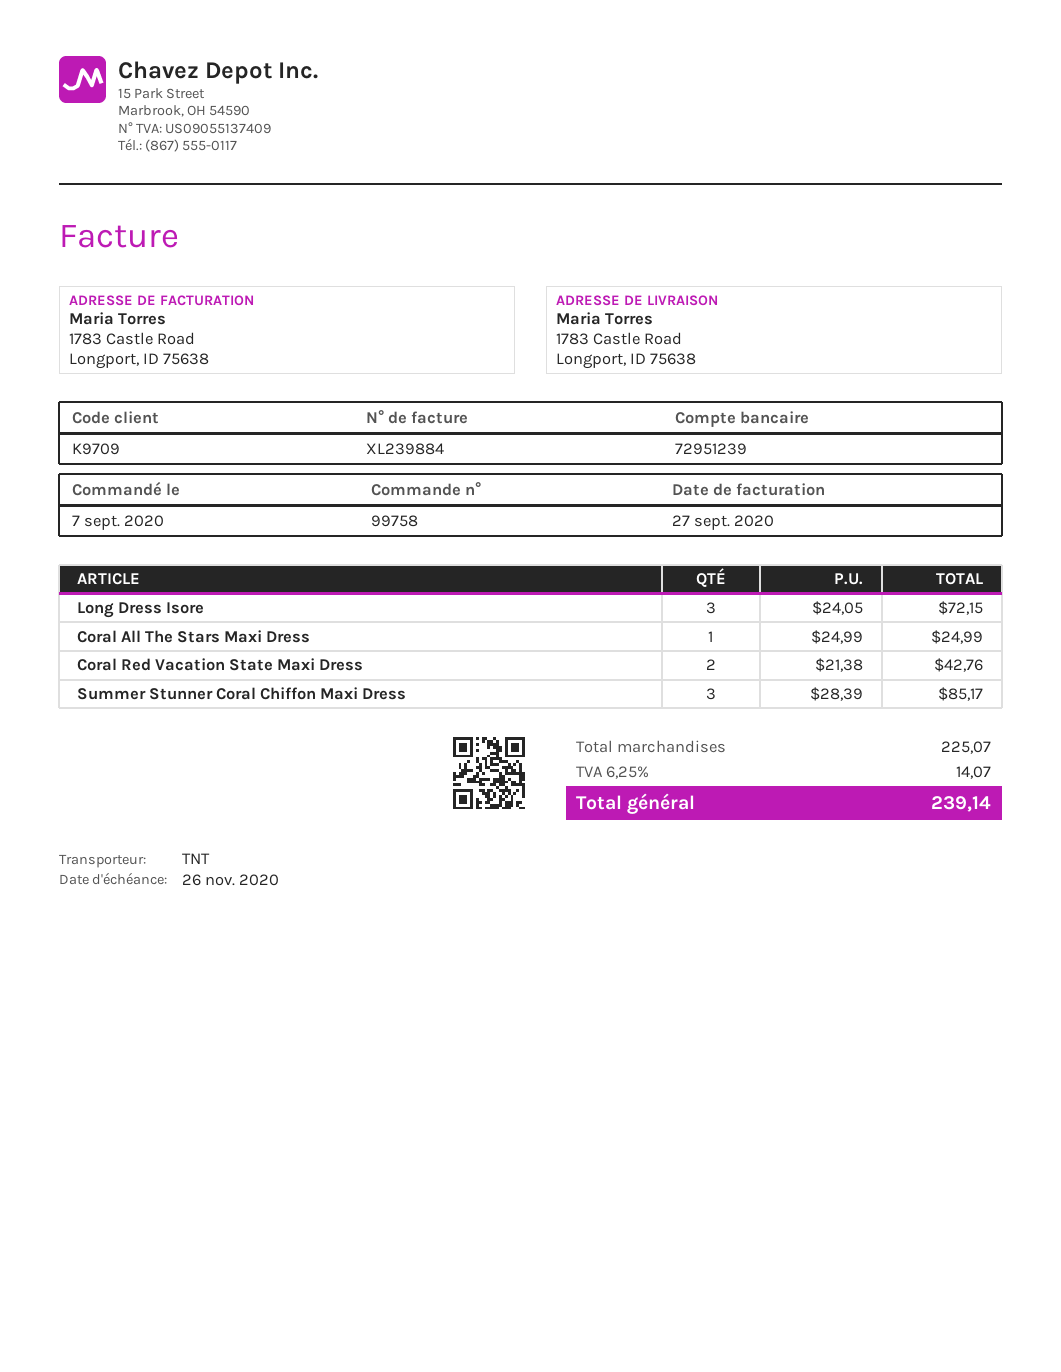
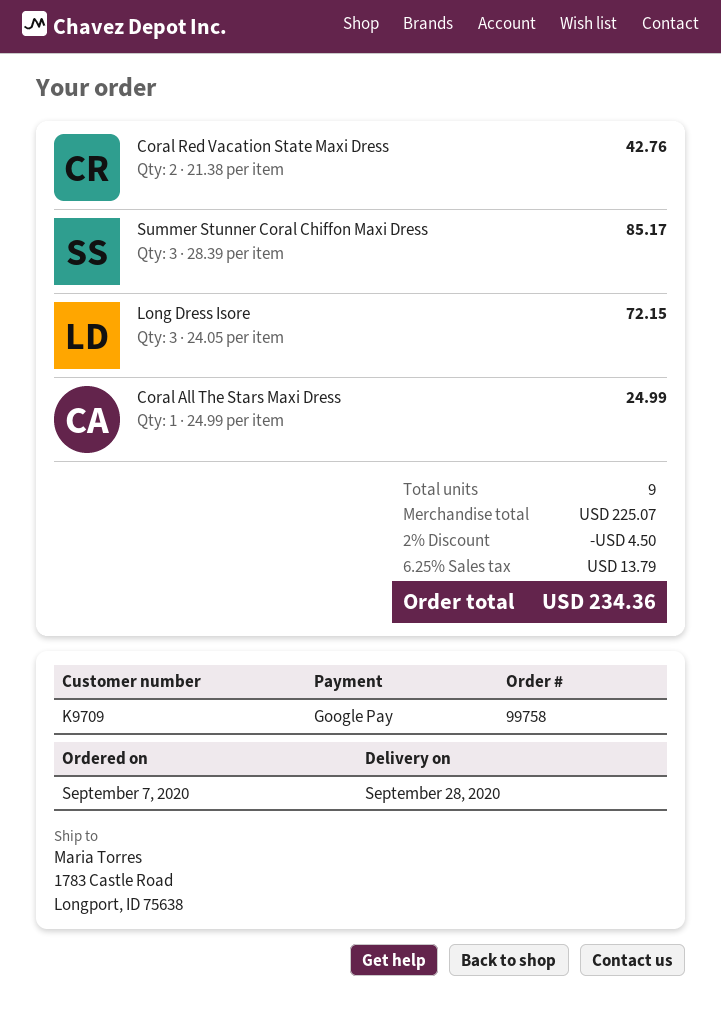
discount: none -> 2% = 4.50
tax: 6.25% = 14.07 -> 6.25% = 13.79
total: 239.14 -> 234.36

